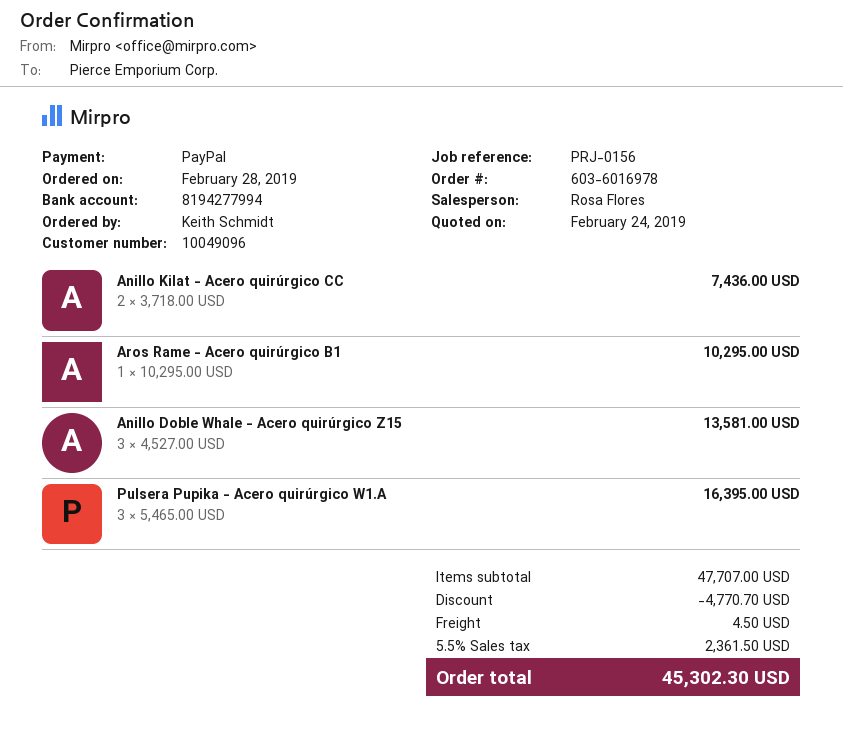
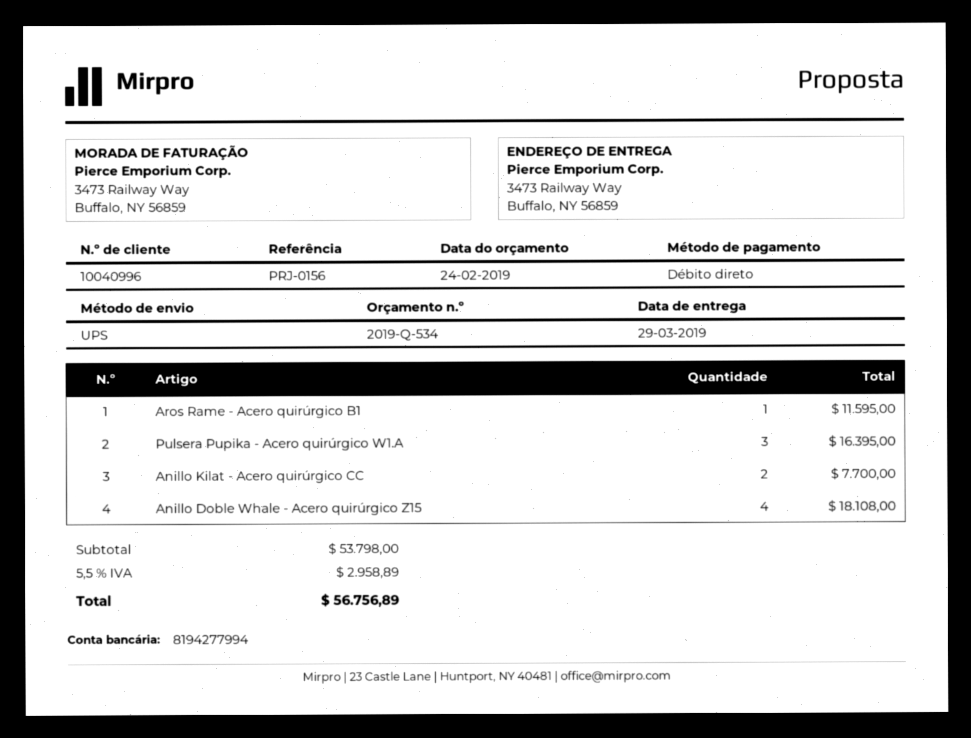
customer number: 10049096 -> 10040996
payment method: PayPal -> direct debit
Anillo Kilat - Acero quirúrgico CC: 2 for 7436.00 -> 2 for 7700.00
Aros Rame - Acero quirúrgico B1: 1 for 10295.00 -> 1 for 11595.00
Anillo Doble Whale - Acero quirúrgico Z15: 3 for 13581.00 -> 4 for 18108.00
subtotal: 47707.00 -> 53798.00
discount: 4770.70 -> none
shipping: 4.50 -> none
tax: 5.5% = 2361.50 -> 5.5% = 2958.89
total: 45302.30 -> 56756.89

